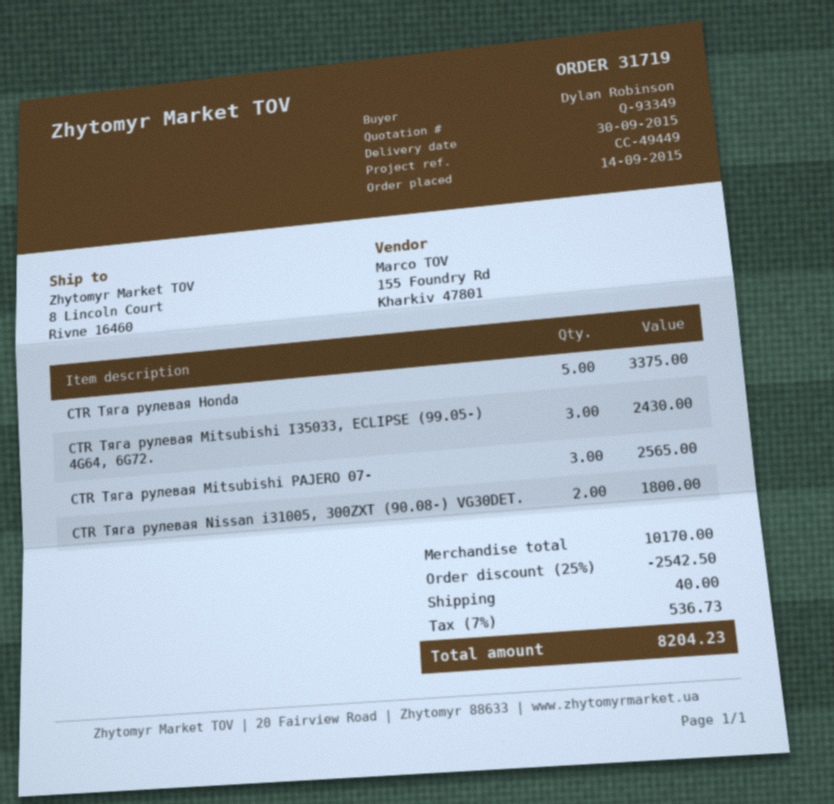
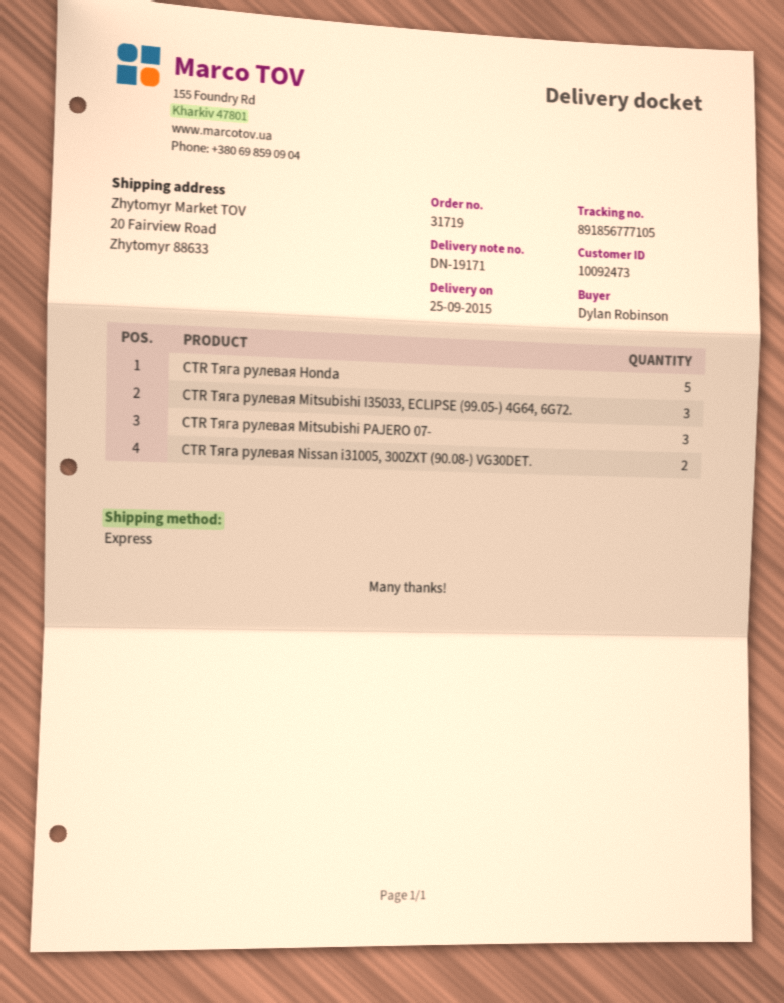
delivery date: 2015-09-30 -> 2015-09-25
ship to: 8 Lincoln Court, Rivne 16460 -> 20 Fairview Road, Zhytomyr 88633

